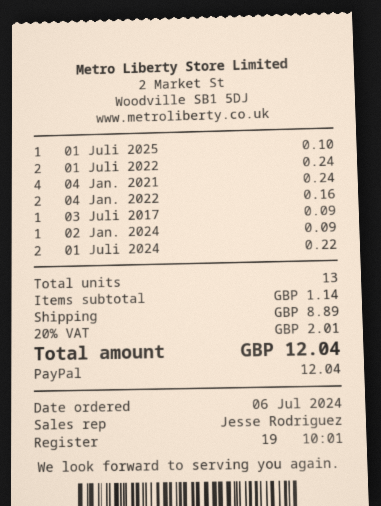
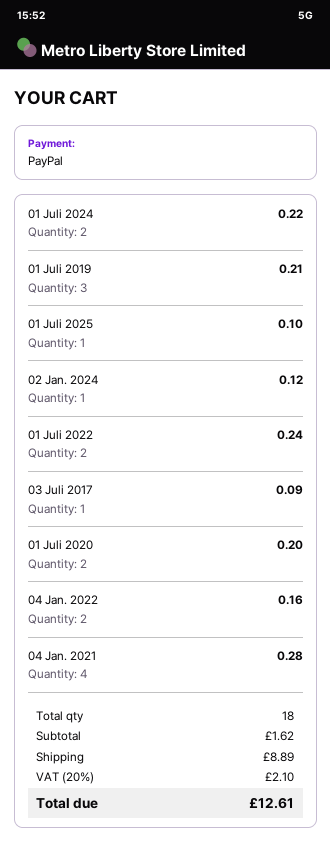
04 Jan. 2021: 4 for 0.24 -> 4 for 0.28
02 Jan. 2024: 1 for 0.09 -> 1 for 0.12
01 Juli 2019: none -> 3 for 0.21
01 Juli 2020: none -> 2 for 0.20
total quantity: 13 -> 18
subtotal: 1.14 -> 1.62
tax: 20% = 2.01 -> 20% = 2.10
total: 12.04 -> 12.61

